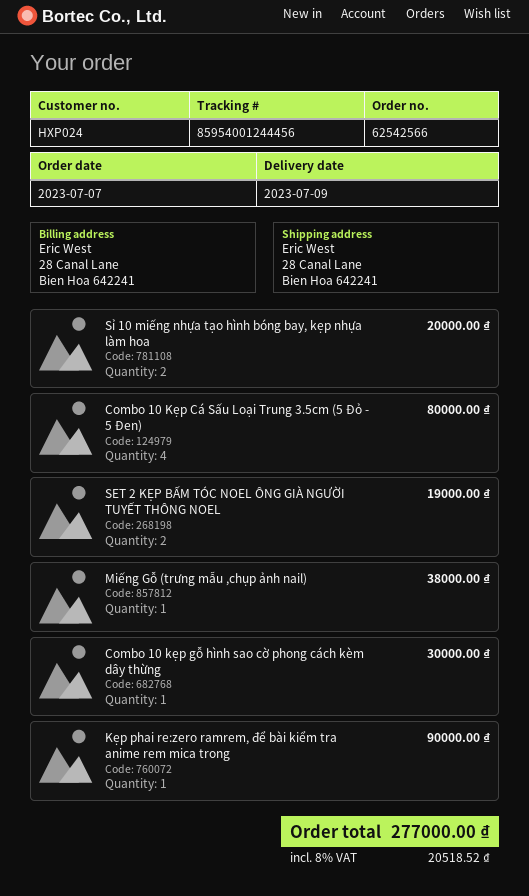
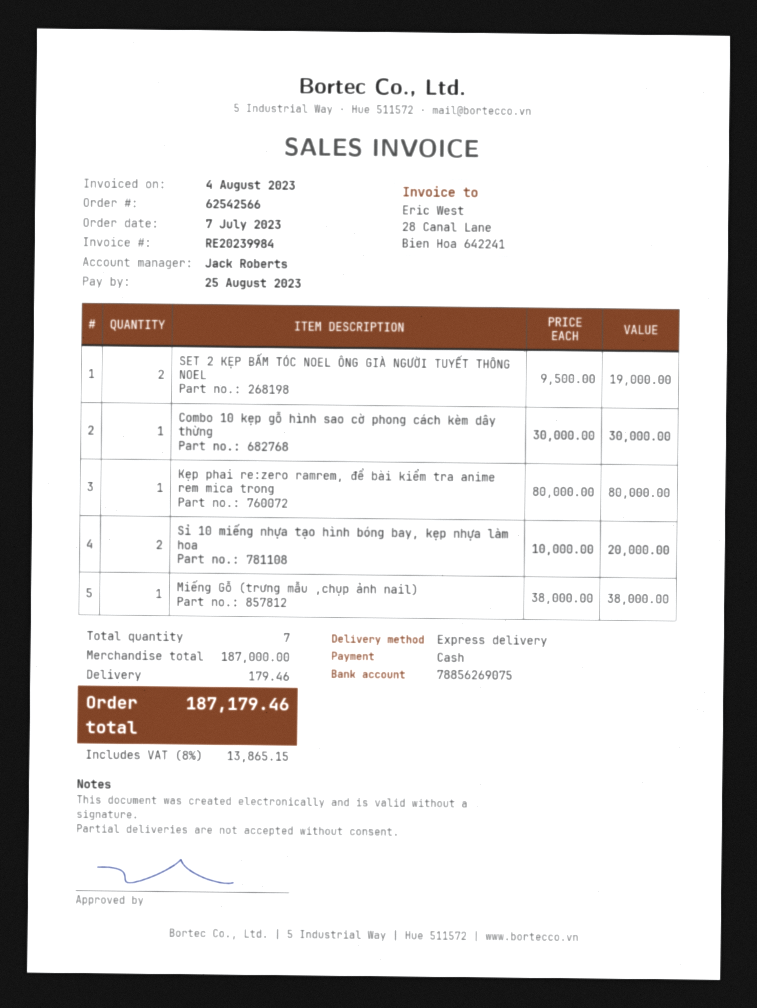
Combo 10 Kẹp Cá Sấu Loại Trung 3.5cm (5 Đỏ - 5 Đen): 4 for 80000.00 -> none
Kẹp phai re:zero ramrem, để bài kiểm tra anime rem mica trong: 1 for 90000.00 -> 1 for 80000.00
shipping: none -> 179.46
tax: 8% = 20518.52 -> 8% = 13865.15
total: 277000.00 -> 187179.46

